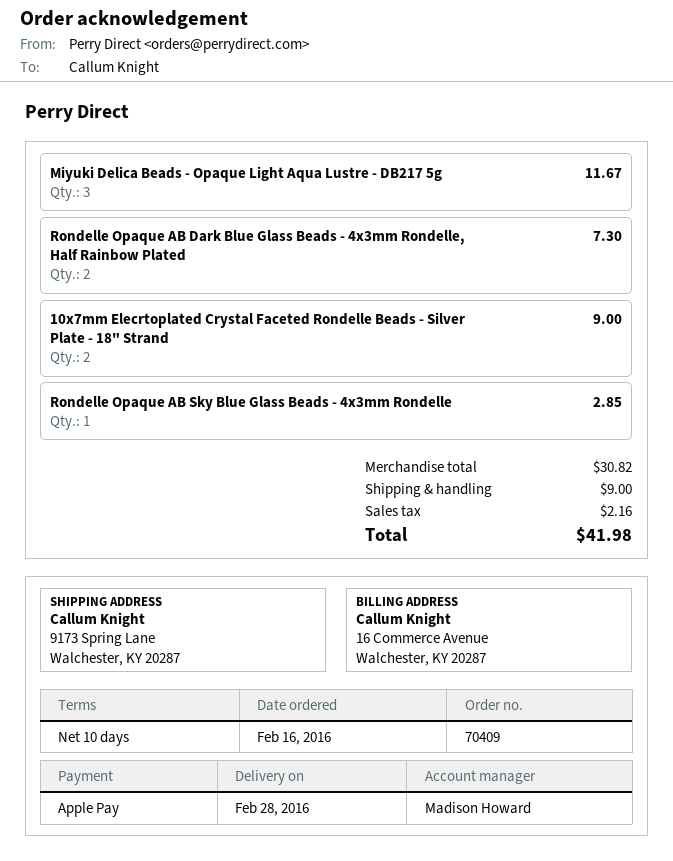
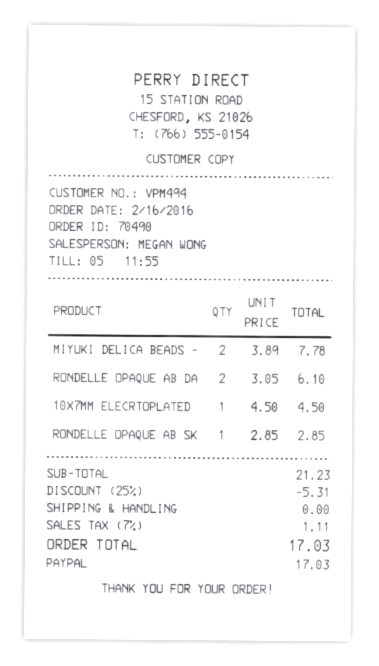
order number: 70409 -> 70490
sales rep: Madison Howard -> MEGAN WONG
payment method: Apple Pay -> PayPal
Miyuki Delica Beads - Opaque Light Aqua Lustre - DB217 5g: 3 for 11.67 -> 2 for 7.78
Rondelle Opaque AB Dark Blue Glass Beads - 4x3mm Rondelle, Half Rainbow Plated: 2 for 7.30 -> 2 for 6.10
10x7mm Elecrtoplated Crystal Faceted Rondelle Beads - Silver Plate - 18" Strand: 2 for 9.00 -> 1 for 4.50
subtotal: 30.82 -> 21.23
discount: none -> 25% = 5.31
shipping: 9.00 -> 0.00
tax: 2.16 -> 1.11
total: 41.98 -> 17.03

